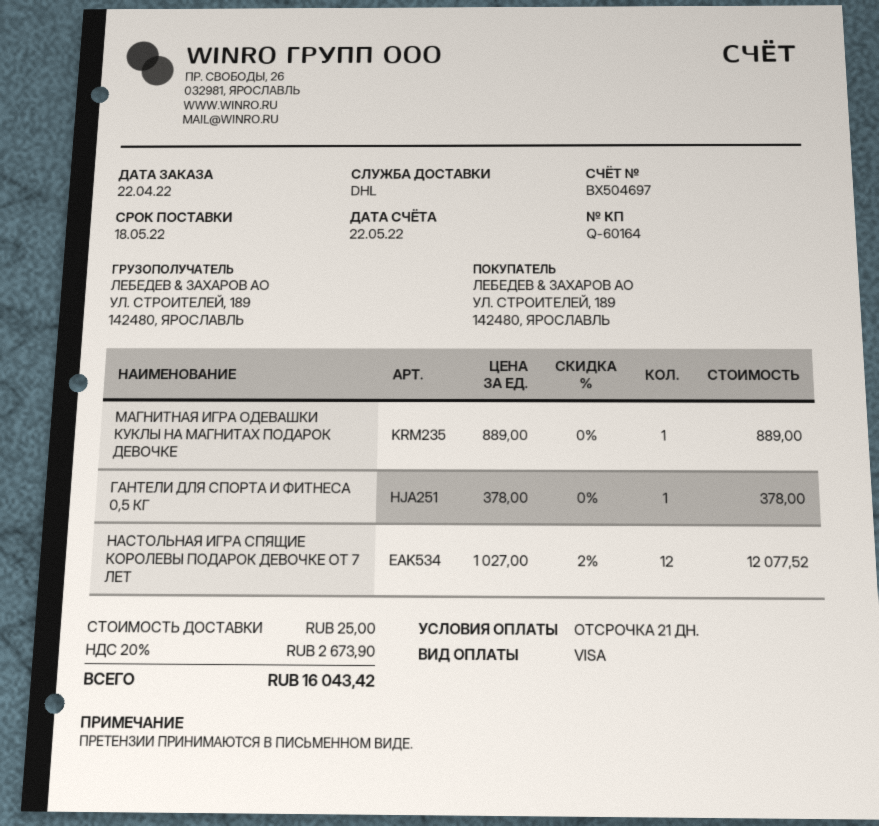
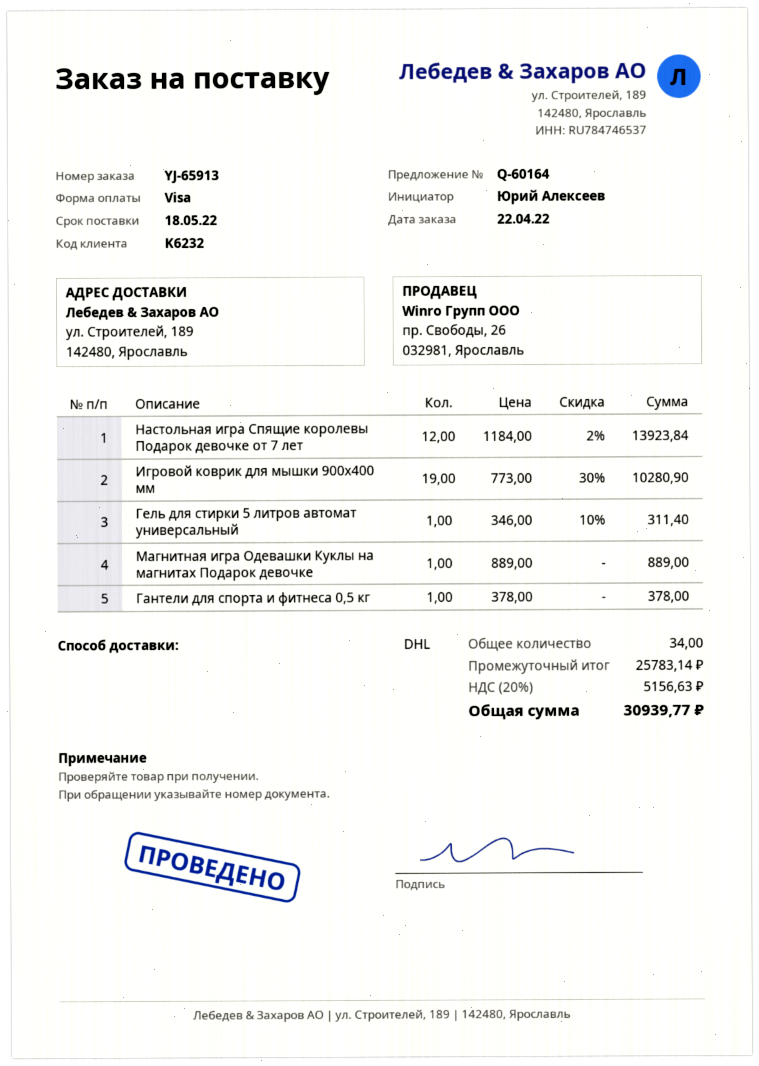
НАСТОЛЬНАЯ ИГРА СПЯЩИЕ КОРОЛЕВЫ ПОДАРОК ДЕВОЧКЕ ОТ 7 ЛЕТ: 12 x 1027.00 - 2% = 12077.52 -> 12 x 1184.00 - 2% = 13923.84
Игровой коврик для мышки 900х400 мм: none -> 19 x 773.00 - 30% = 10280.90
Гель для стирки 5 литров автомат универсальный: none -> 1 x 346.00 - 10% = 311.40
shipping: 25.00 -> none
tax: 20% = 2673.90 -> 20% = 5156.63
total: 16043.42 -> 30939.77

